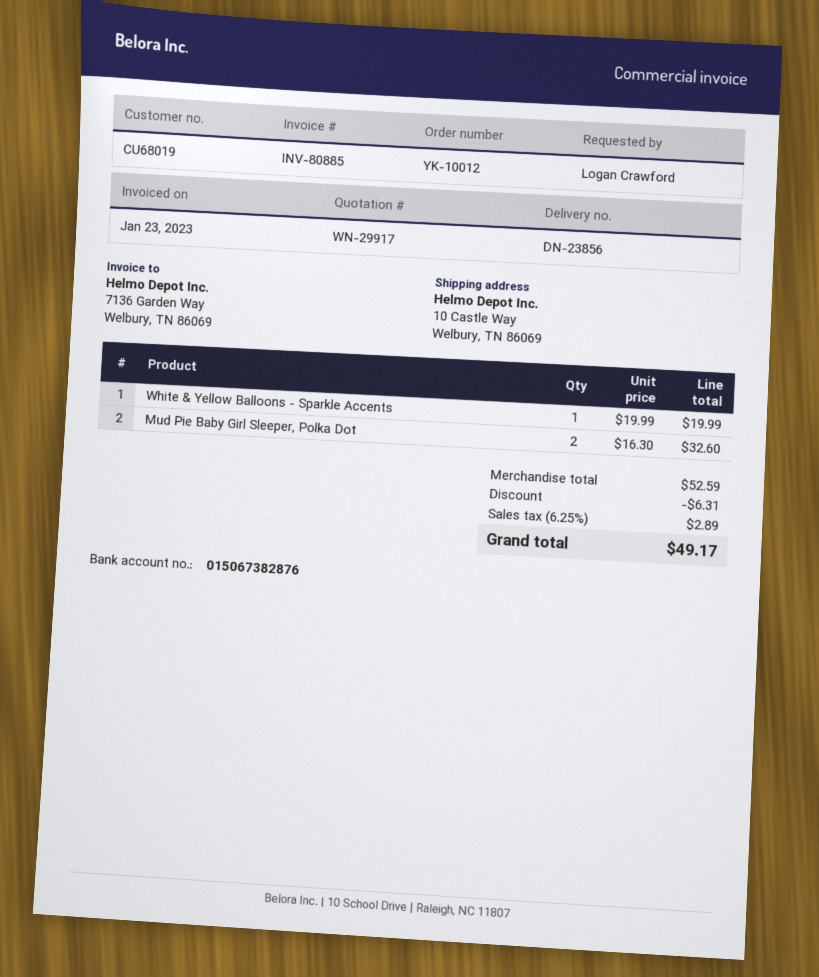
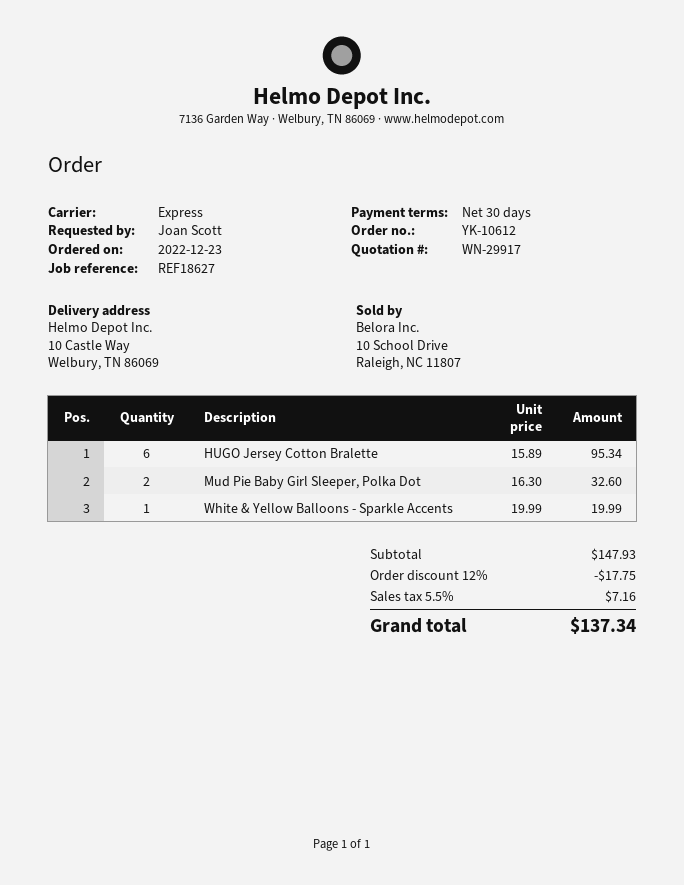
order number: YK-10012 -> YK-10612
ordered by: Logan Crawford -> Joan Scott
HUGO Jersey Cotton Bralette: none -> 6 x 15.89 = 95.34
subtotal: 52.59 -> 147.93
discount: 6.31 -> 17.75
tax: 6.25% = 2.89 -> 5.5% = 7.16
total: 49.17 -> 137.34

